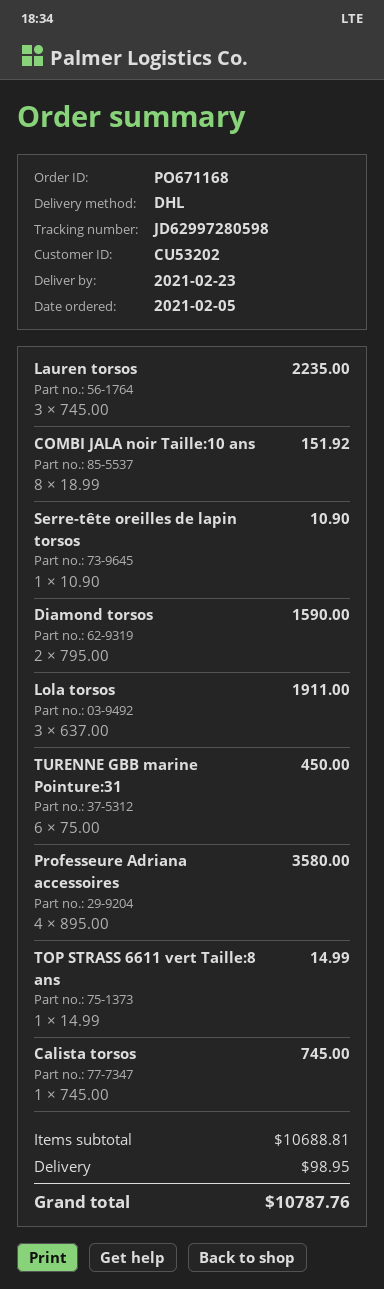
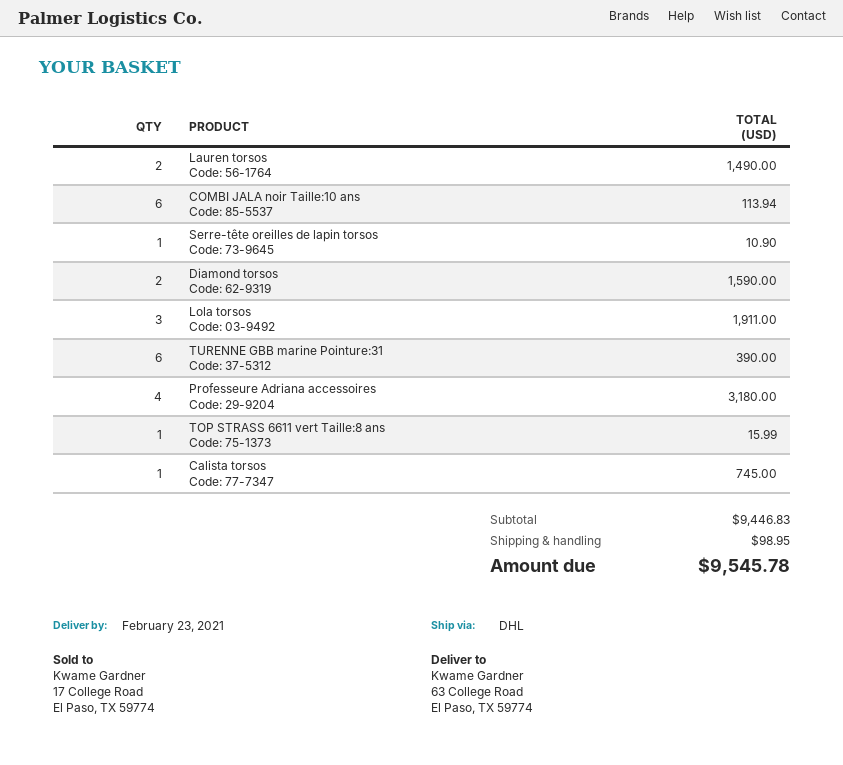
Lauren torsos: 3 for 2235.00 -> 2 for 1490.00
COMBI JALA noir Taille:10 ans: 8 for 151.92 -> 6 for 113.94
TURENNE GBB marine Pointure:31: 6 for 450.00 -> 6 for 390.00
Professeure Adriana accessoires: 4 for 3580.00 -> 4 for 3180.00
TOP STRASS 6611 vert Taille:8 ans: 1 for 14.99 -> 1 for 15.99
subtotal: 10688.81 -> 9446.83
total: 10787.76 -> 9545.78

